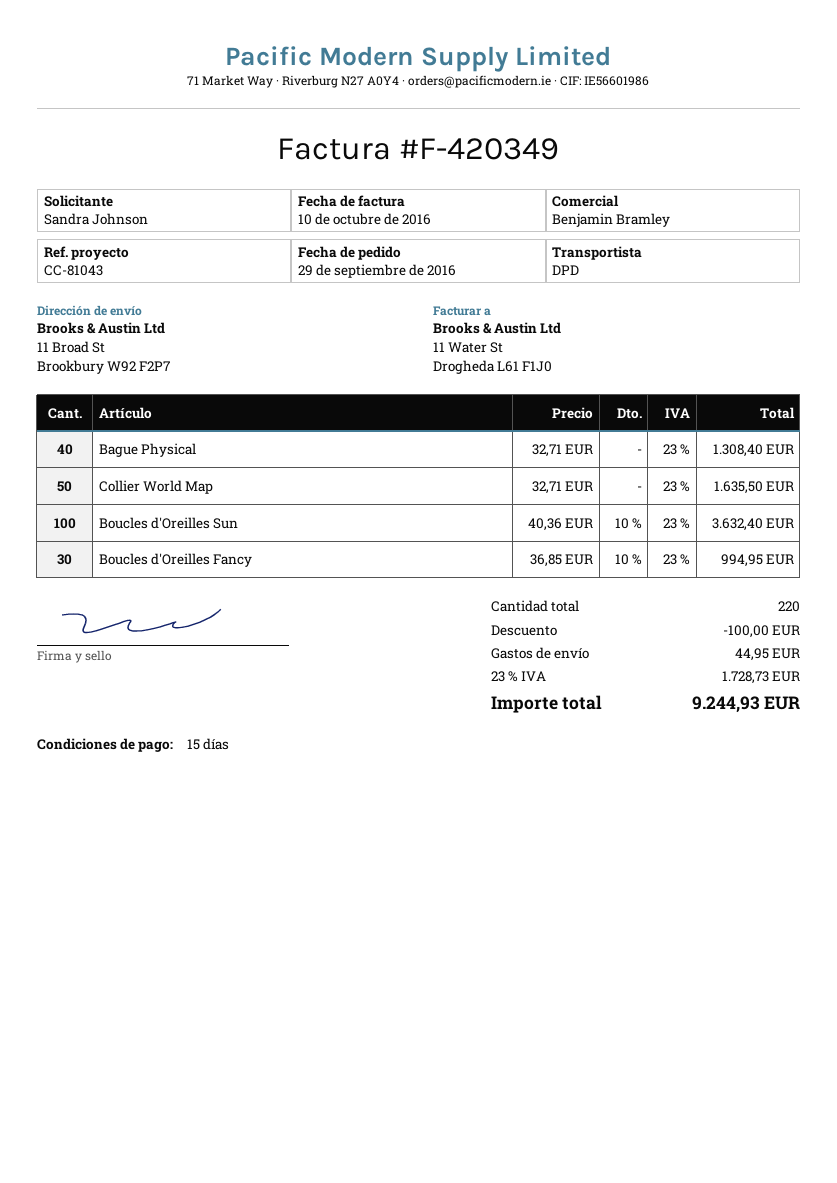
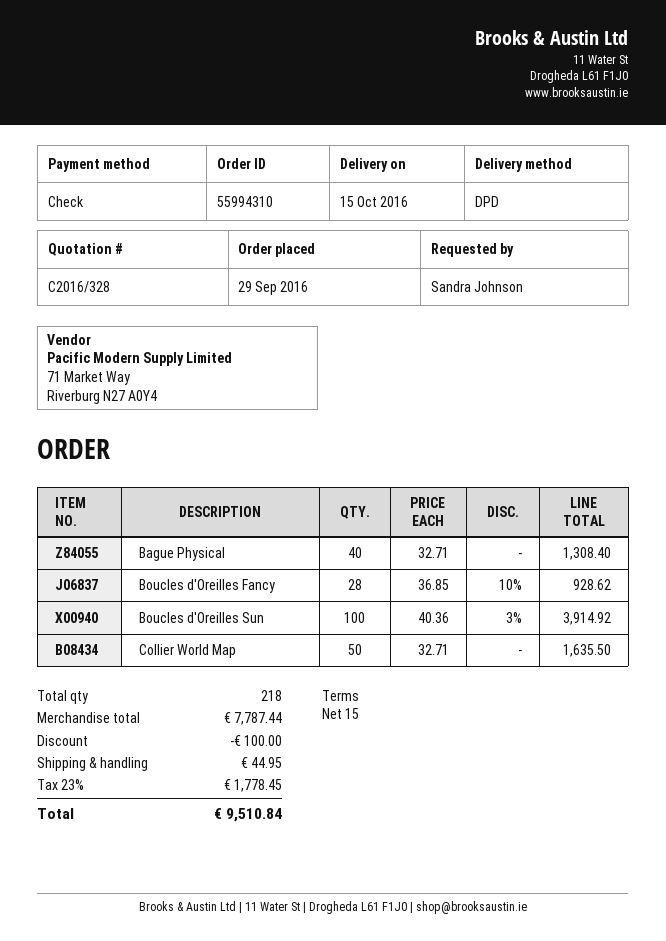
Boucles d'Oreilles Sun: 100 x 40.36 - 10% = 3632.40 -> 100 x 40.36 - 3% = 3914.92
Boucles d'Oreilles Fancy: 30 x 36.85 - 10% = 994.95 -> 28 x 36.85 - 10% = 928.62
total quantity: 220 -> 218
tax: 23% = 1728.73 -> 23% = 1778.45
total: 9244.93 -> 9510.84

